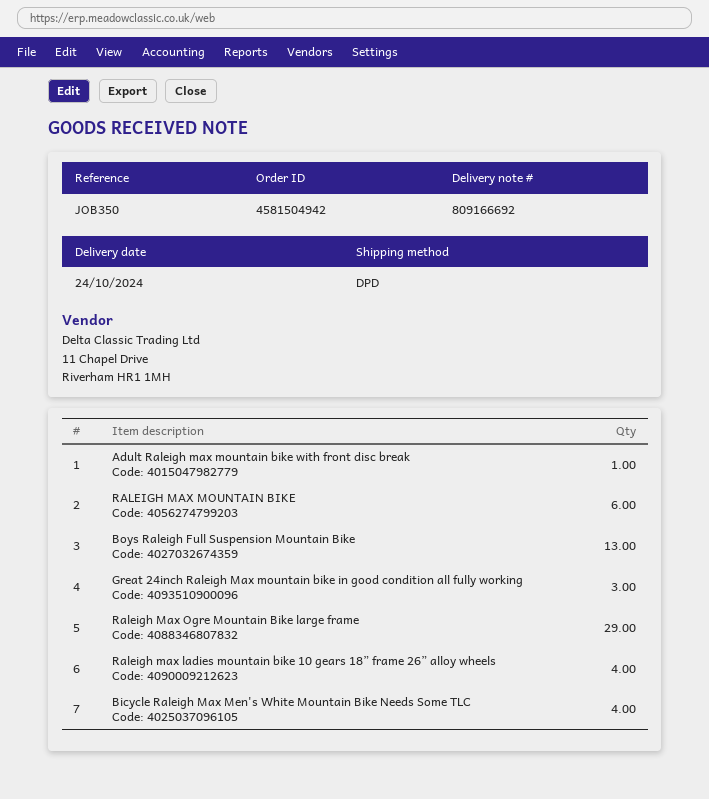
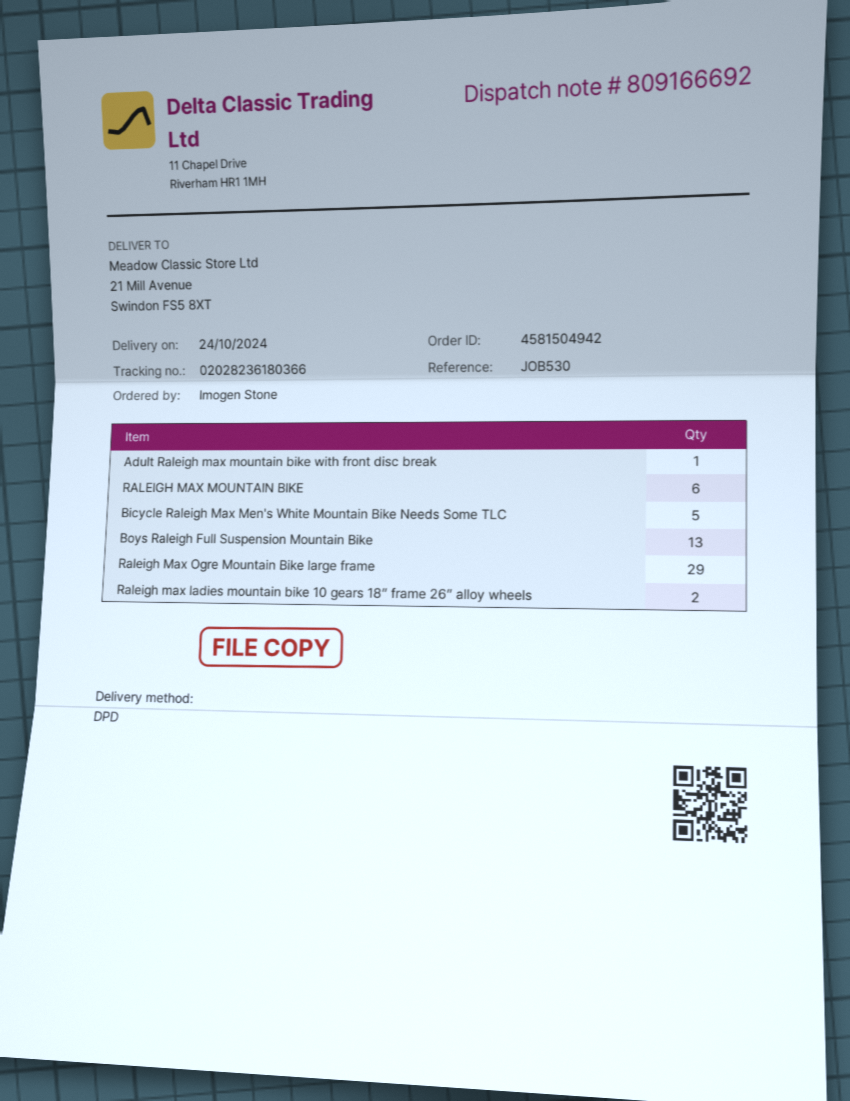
reference: JOB350 -> JOB530
Great 24inch Raleigh Max mountain bike in good condition all fully working: 3 -> none
Raleigh max ladies mountain bike 10 gears 18” frame 26” alloy wheels: 4 -> 2
Bicycle Raleigh Max Men's White Mountain Bike Needs Some TLC: 4 -> 5

